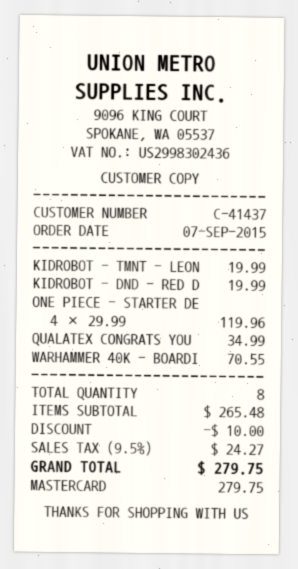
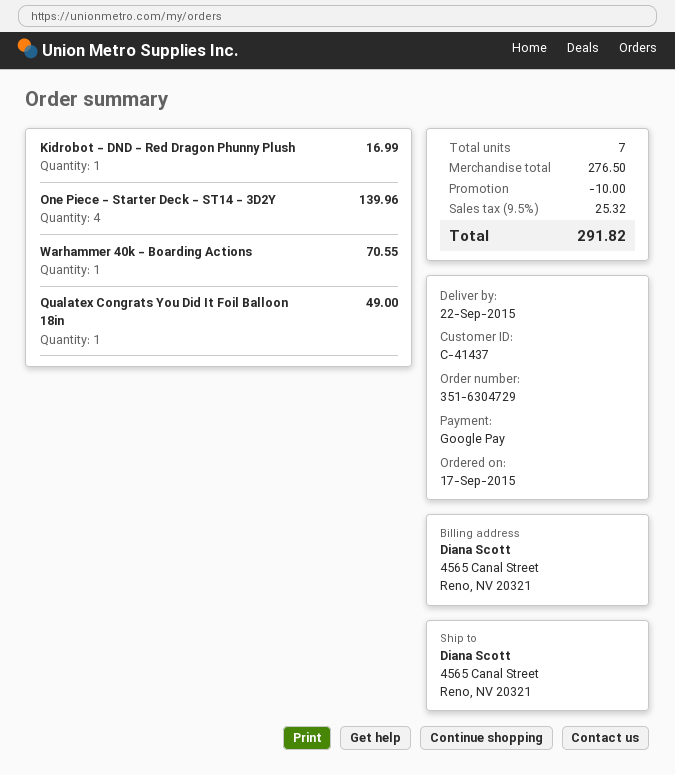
order date: 2015-09-07 -> 2015-09-17
payment method: Mastercard -> Google Pay
KIDROBOT - TMNT - LEON: 1 for 19.99 -> none
KIDROBOT - DND - RED D: 1 for 19.99 -> 1 for 16.99
ONE PIECE - STARTER DE: 4 for 119.96 -> 4 for 139.96
QUALATEX CONGRATS YOU: 1 for 34.99 -> 1 for 49.00
total quantity: 8 -> 7
subtotal: 265.48 -> 276.50
tax: 9.5% = 24.27 -> 9.5% = 25.32
total: 279.75 -> 291.82

